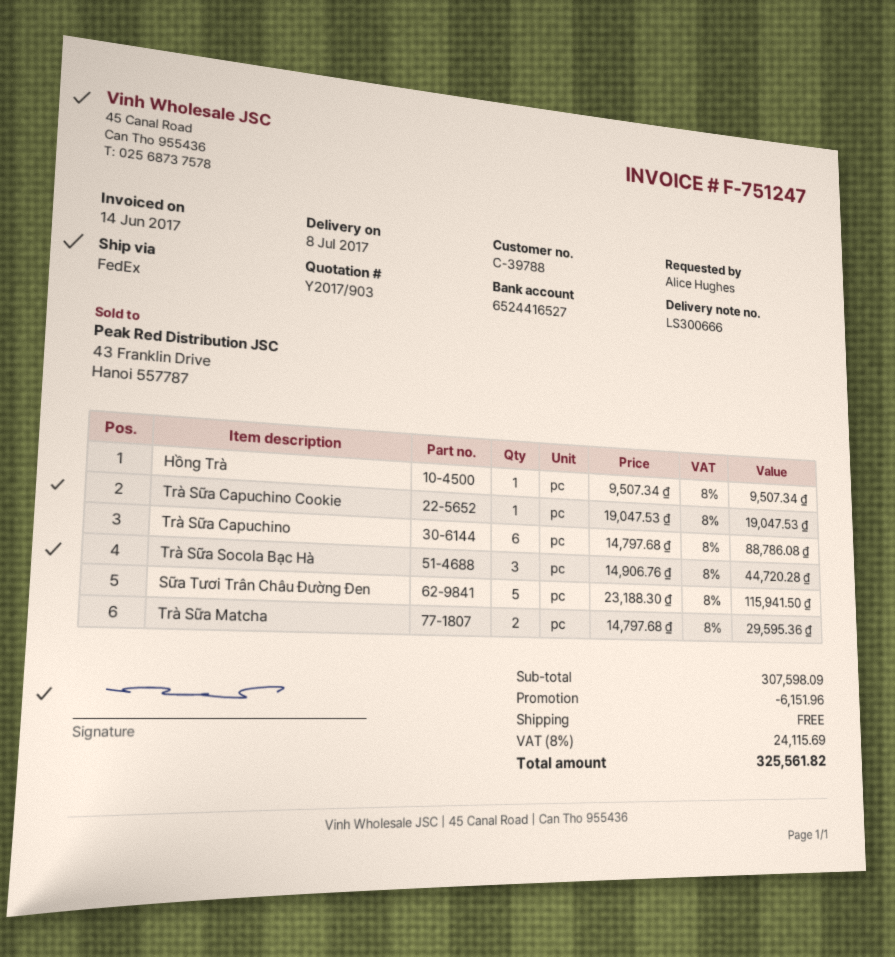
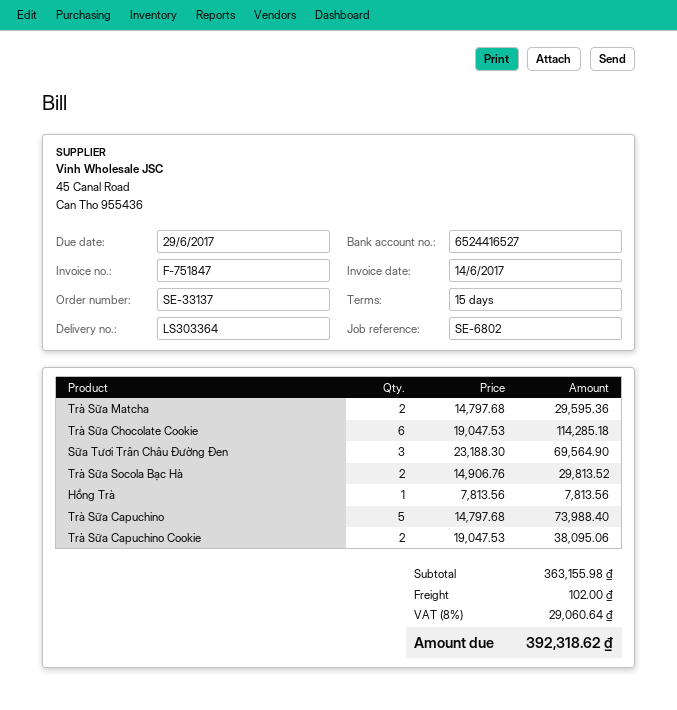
delivery note number: LS300666 -> LS303364
invoice number: F-751247 -> F-751847
Hồng Trà: 1 x 9507.34 = 9507.34 -> 1 x 7813.56 = 7813.56
Trà Sữa Capuchino Cookie: 1 x 19047.53 = 19047.53 -> 2 x 19047.53 = 38095.06
Trà Sữa Capuchino: 6 x 14797.68 = 88786.08 -> 5 x 14797.68 = 73988.40
Trà Sữa Socola Bạc Hà: 3 x 14906.76 = 44720.28 -> 2 x 14906.76 = 29813.52
Sữa Tươi Trân Châu Đường Đen: 5 x 23188.30 = 115941.50 -> 3 x 23188.30 = 69564.90
Trà Sữa Chocolate Cookie: none -> 6 x 19047.53 = 114285.18
subtotal: 307598.09 -> 363155.98
discount: 6151.96 -> none
shipping: 0.00 -> 102.00
tax: 8% = 24115.69 -> 8% = 29060.64
total: 325561.82 -> 392318.62

